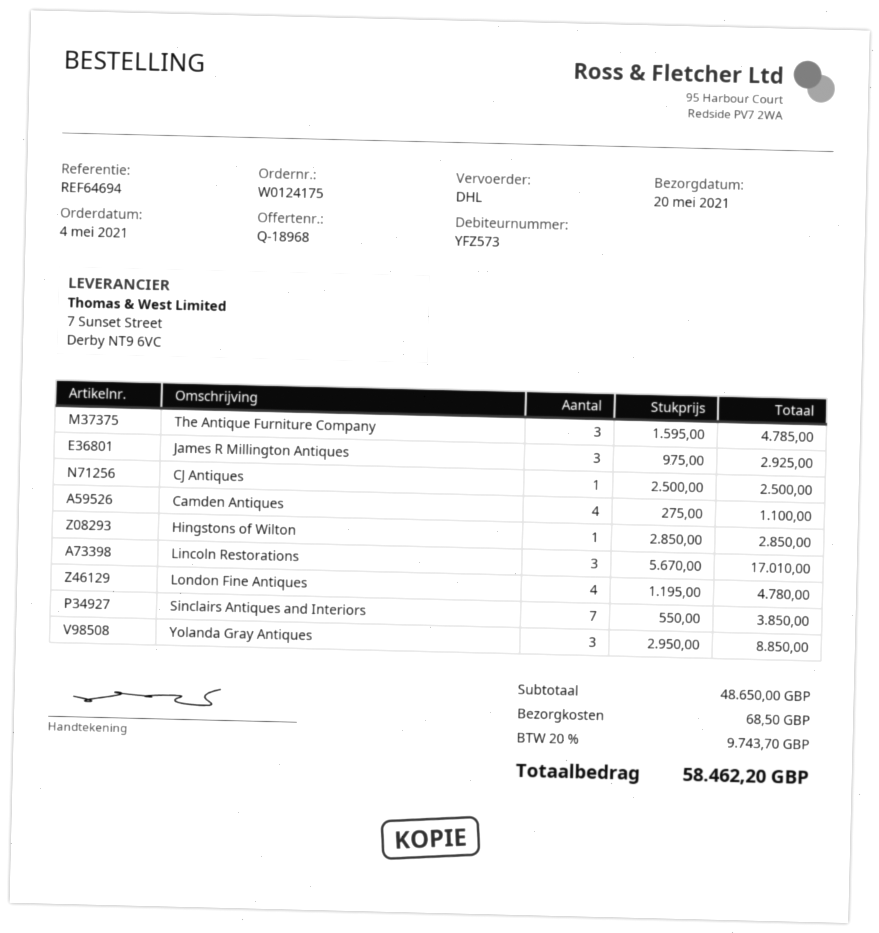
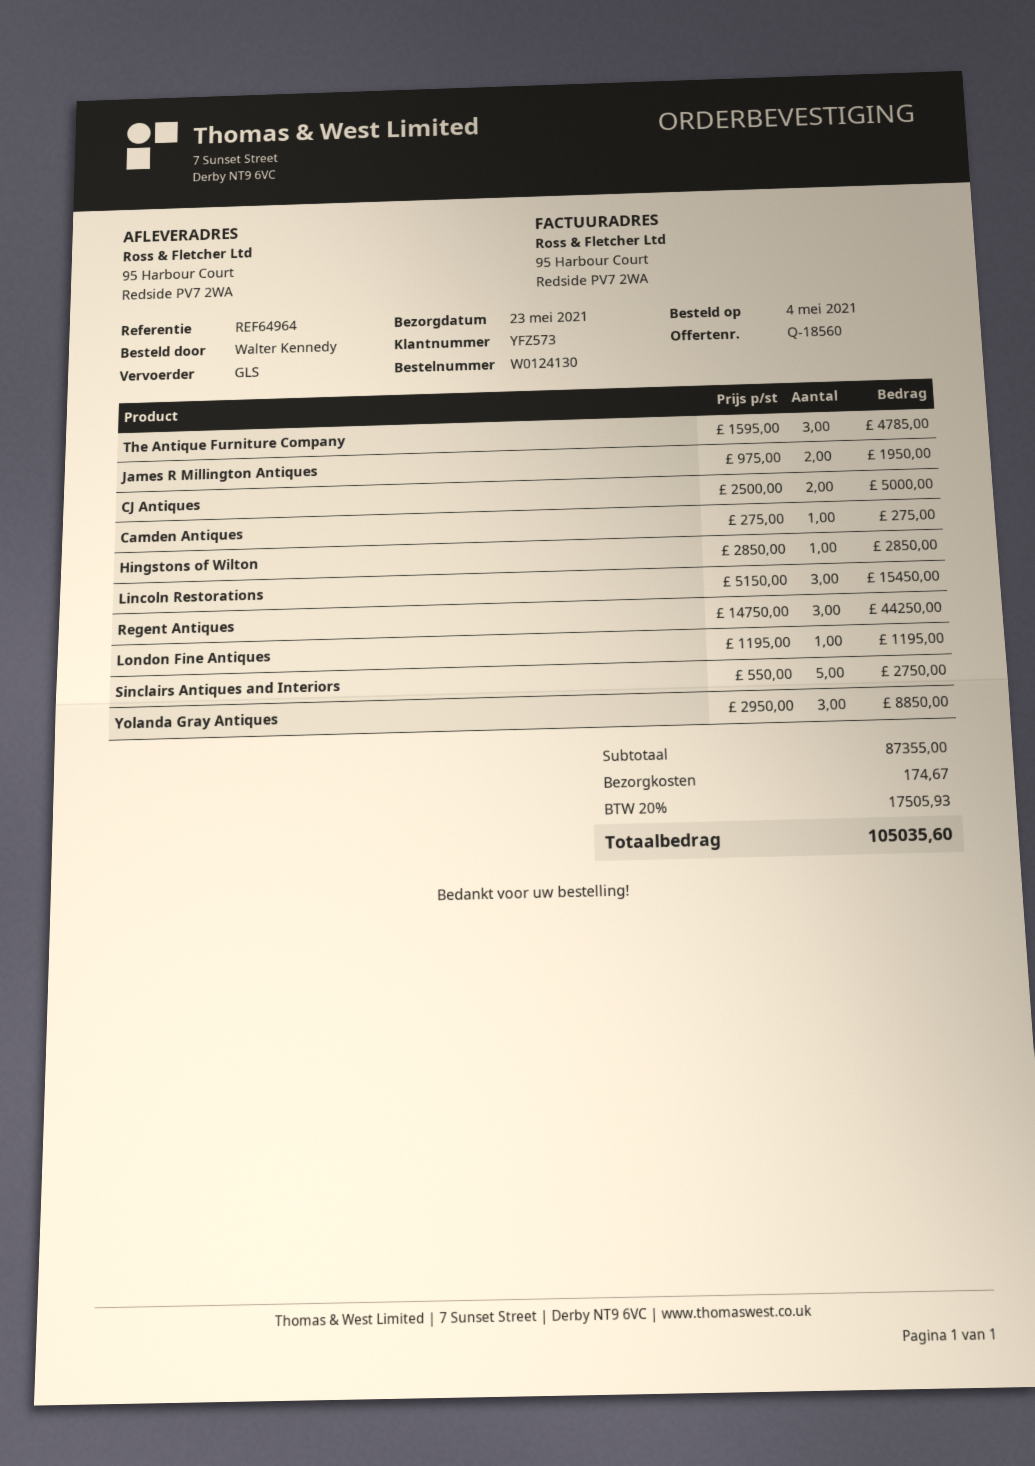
quote number: Q-18968 -> Q-18560
order number: W0124175 -> W0124130
delivery date: 2021-05-20 -> 2021-05-23
reference: REF64694 -> REF64964
shipping method: DHL -> GLS
James R Millington Antiques: 3 x 975.00 = 2925.00 -> 2 x 975.00 = 1950.00
CJ Antiques: 1 x 2500.00 = 2500.00 -> 2 x 2500.00 = 5000.00
Camden Antiques: 4 x 275.00 = 1100.00 -> 1 x 275.00 = 275.00
Lincoln Restorations: 3 x 5670.00 = 17010.00 -> 3 x 5150.00 = 15450.00
London Fine Antiques: 4 x 1195.00 = 4780.00 -> 1 x 1195.00 = 1195.00
Sinclairs Antiques and Interiors: 7 x 550.00 = 3850.00 -> 5 x 550.00 = 2750.00
Regent Antiques: none -> 3 x 14750.00 = 44250.00
subtotal: 48650.00 -> 87355.00
shipping: 68.50 -> 174.67
tax: 20% = 9743.70 -> 20% = 17505.93
total: 58462.20 -> 105035.60

